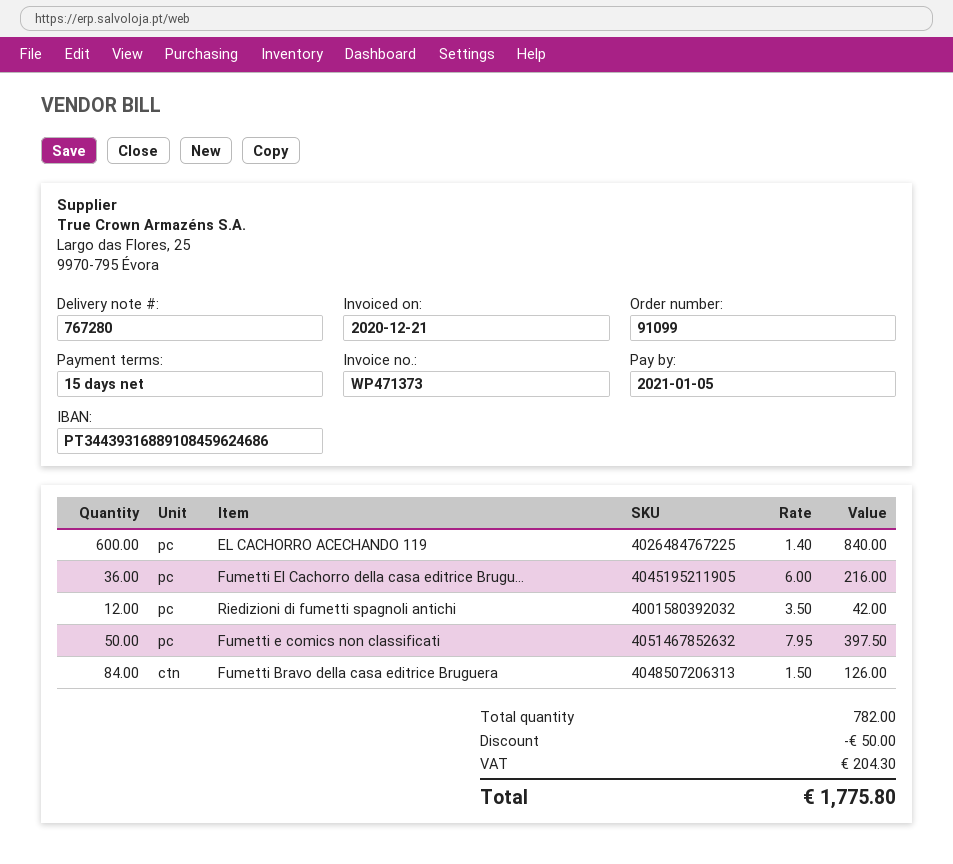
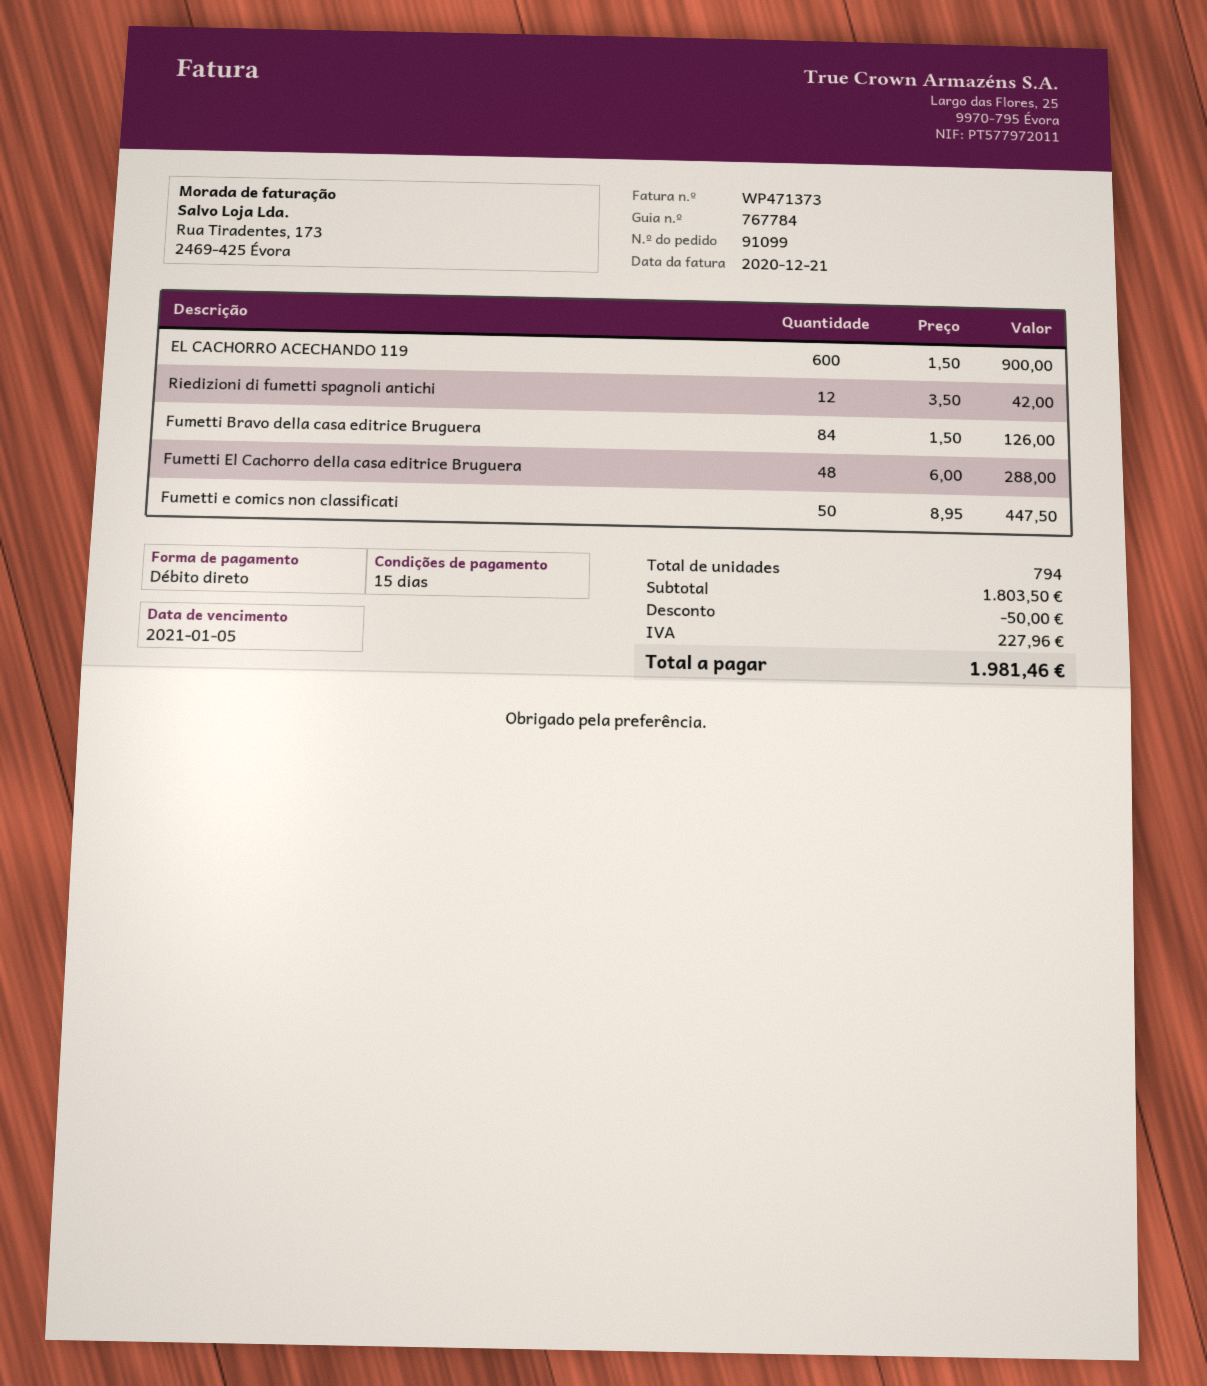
delivery note number: 767280 -> 767784
EL CACHORRO ACECHANDO 119: 600 x 1.40 = 840.00 -> 600 x 1.50 = 900.00
Fumetti El Cachorro della casa editrice Brugu...: 36 x 6.00 = 216.00 -> 48 x 6.00 = 288.00
Fumetti e comics non classificati: 50 x 7.95 = 397.50 -> 50 x 8.95 = 447.50
total quantity: 782 -> 794
tax: 204.30 -> 227.96
total: 1775.80 -> 1981.46

